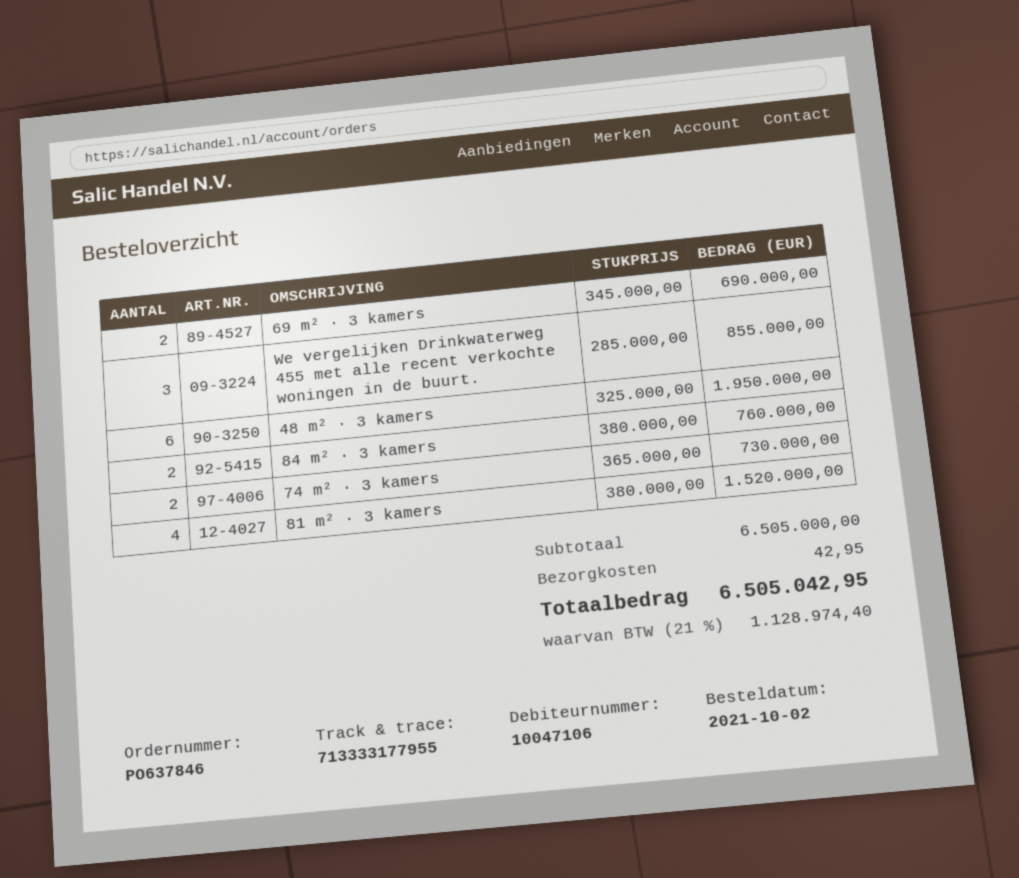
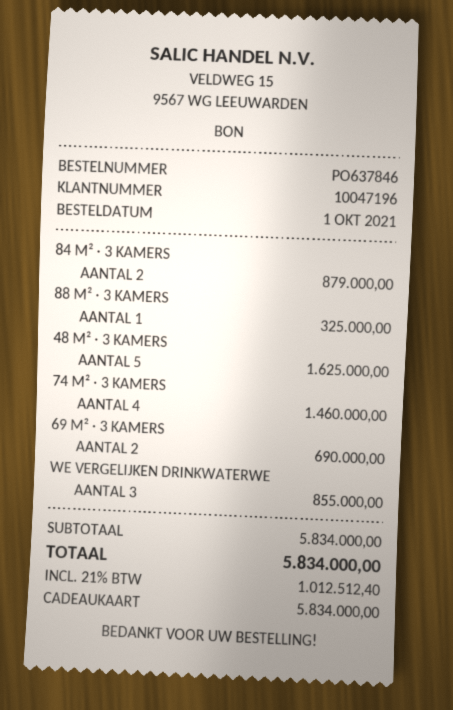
order date: 2021-10-02 -> 2021-10-01
customer number: 10047106 -> 10047196
48 m² · 3 kamers: 6 for 1950000.00 -> 5 for 1625000.00
84 m² · 3 kamers: 2 for 760000.00 -> 2 for 879000.00
74 m² · 3 kamers: 2 for 730000.00 -> 4 for 1460000.00
81 m² · 3 kamers: 4 for 1520000.00 -> none
88 M² · 3 KAMERS: none -> 1 for 325000.00
subtotal: 6505000.00 -> 5834000.00
shipping: 42.95 -> none
tax: 21% = 1128974.40 -> 21% = 1012512.40
total: 6505042.95 -> 5834000.00

